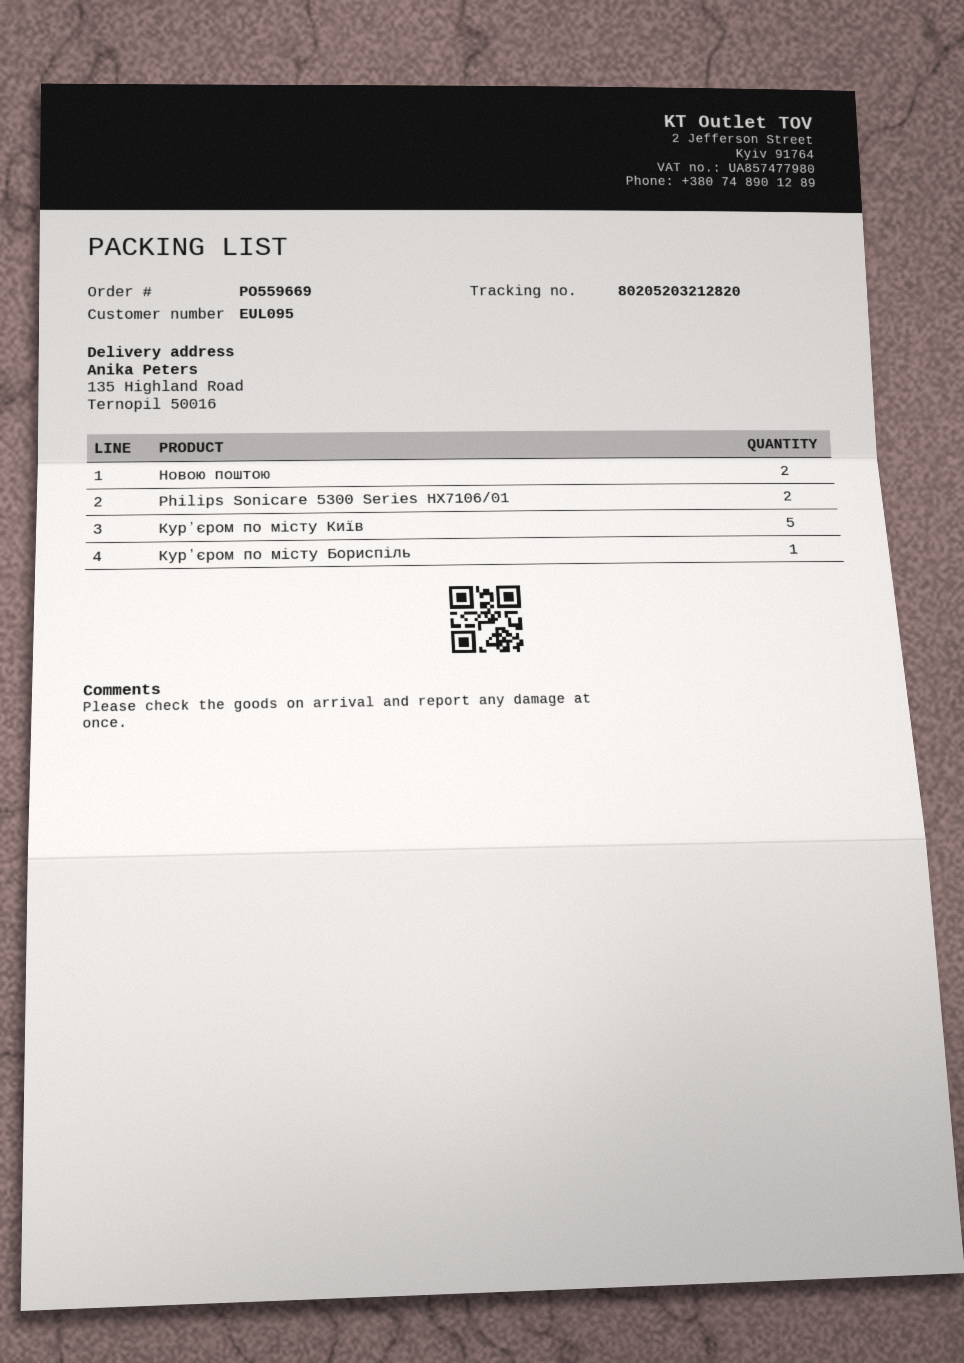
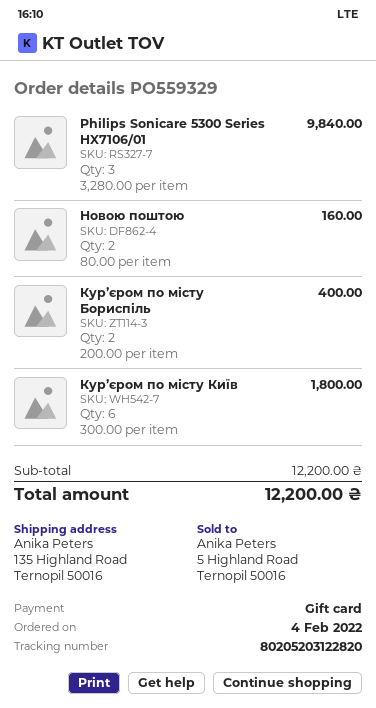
order number: PO559669 -> PO559329
tracking number: 80205203212820 -> 80205203122820
Philips Sonicare 5300 Series HX7106/01: 2 -> 3
Курʼєром по місту Київ: 5 -> 6
Курʼєром по місту Бориспіль: 1 -> 2

